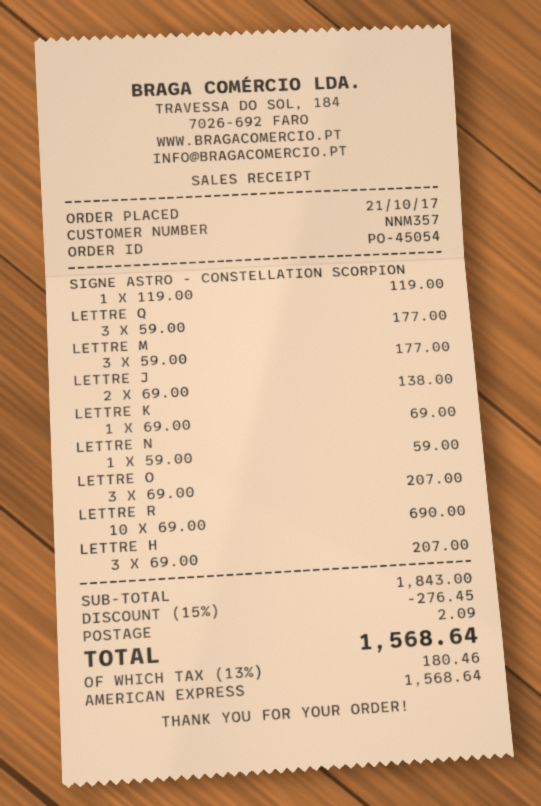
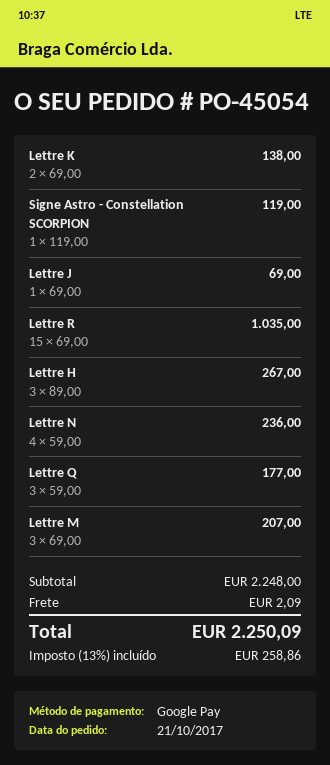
payment method: American Express -> Google Pay
LETTRE M: 3 x 59.00 = 177.00 -> 3 x 69.00 = 207.00
LETTRE J: 2 x 69.00 = 138.00 -> 1 x 69.00 = 69.00
LETTRE K: 1 x 69.00 = 69.00 -> 2 x 69.00 = 138.00
LETTRE N: 1 x 59.00 = 59.00 -> 4 x 59.00 = 236.00
LETTRE O: 3 x 69.00 = 207.00 -> none
LETTRE R: 10 x 69.00 = 690.00 -> 15 x 69.00 = 1035.00
LETTRE H: 3 x 69.00 = 207.00 -> 3 x 89.00 = 267.00
subtotal: 1843.00 -> 2248.00
discount: 15% = 276.45 -> none
tax: 13% = 180.46 -> 13% = 258.86
total: 1568.64 -> 2250.09

